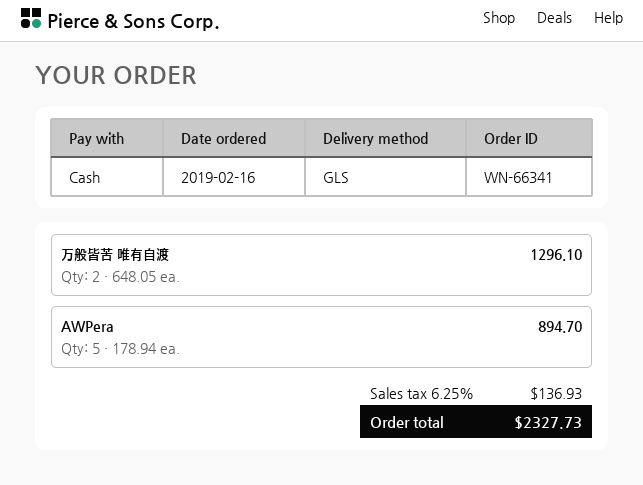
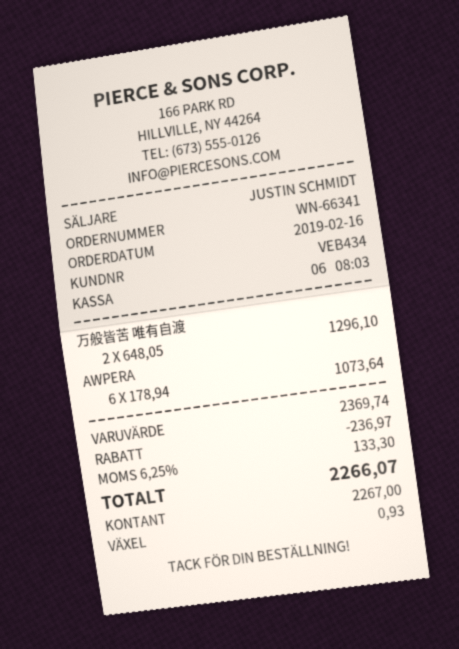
AWPera: 5 x 178.94 = 894.70 -> 6 x 178.94 = 1073.64
discount: none -> 236.97
tax: 6.25% = 136.93 -> 6.25% = 133.30
total: 2327.73 -> 2266.07

